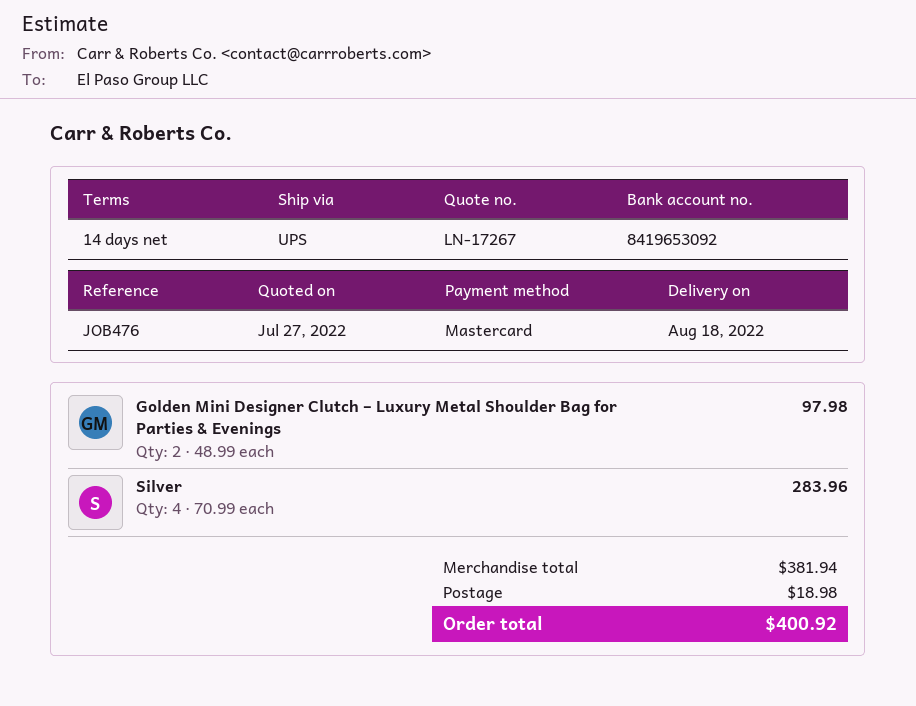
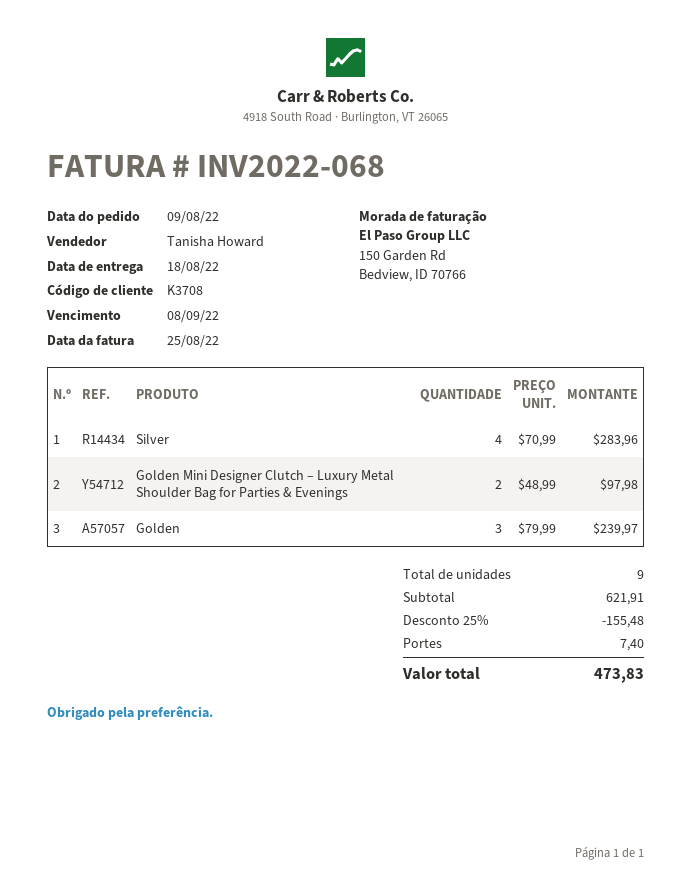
Golden: none -> 3 x 79.99 = 239.97
subtotal: 381.94 -> 621.91
discount: none -> 25% = 155.48
shipping: 18.98 -> 7.40
total: 400.92 -> 473.83

